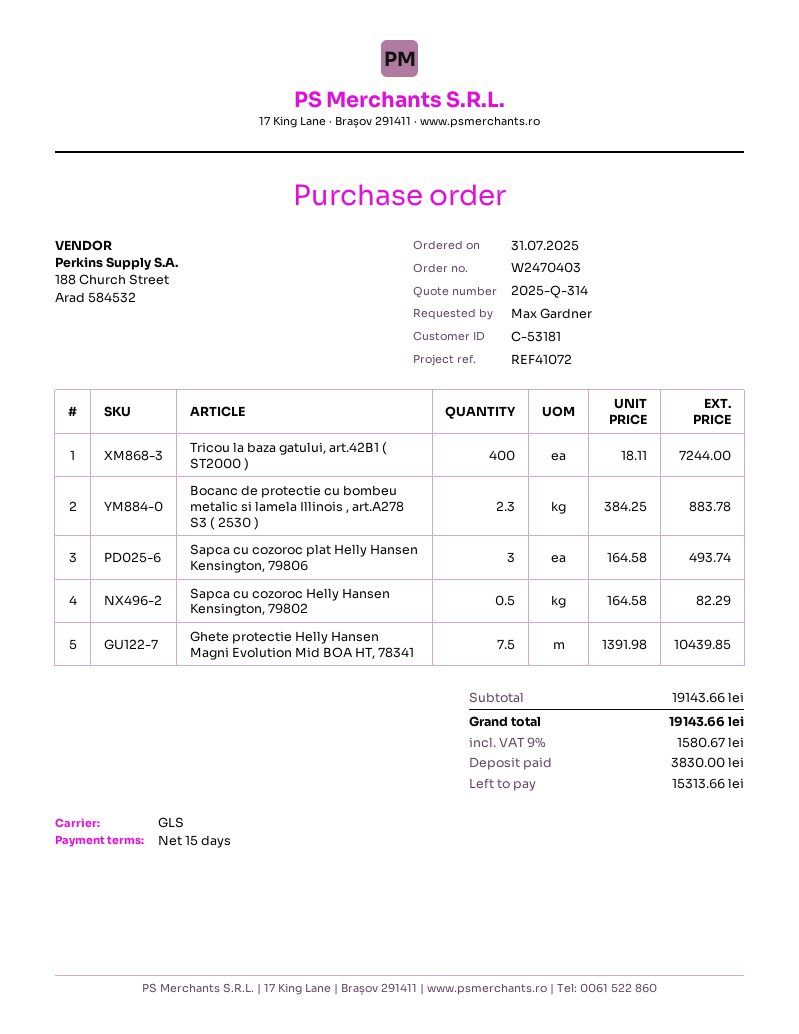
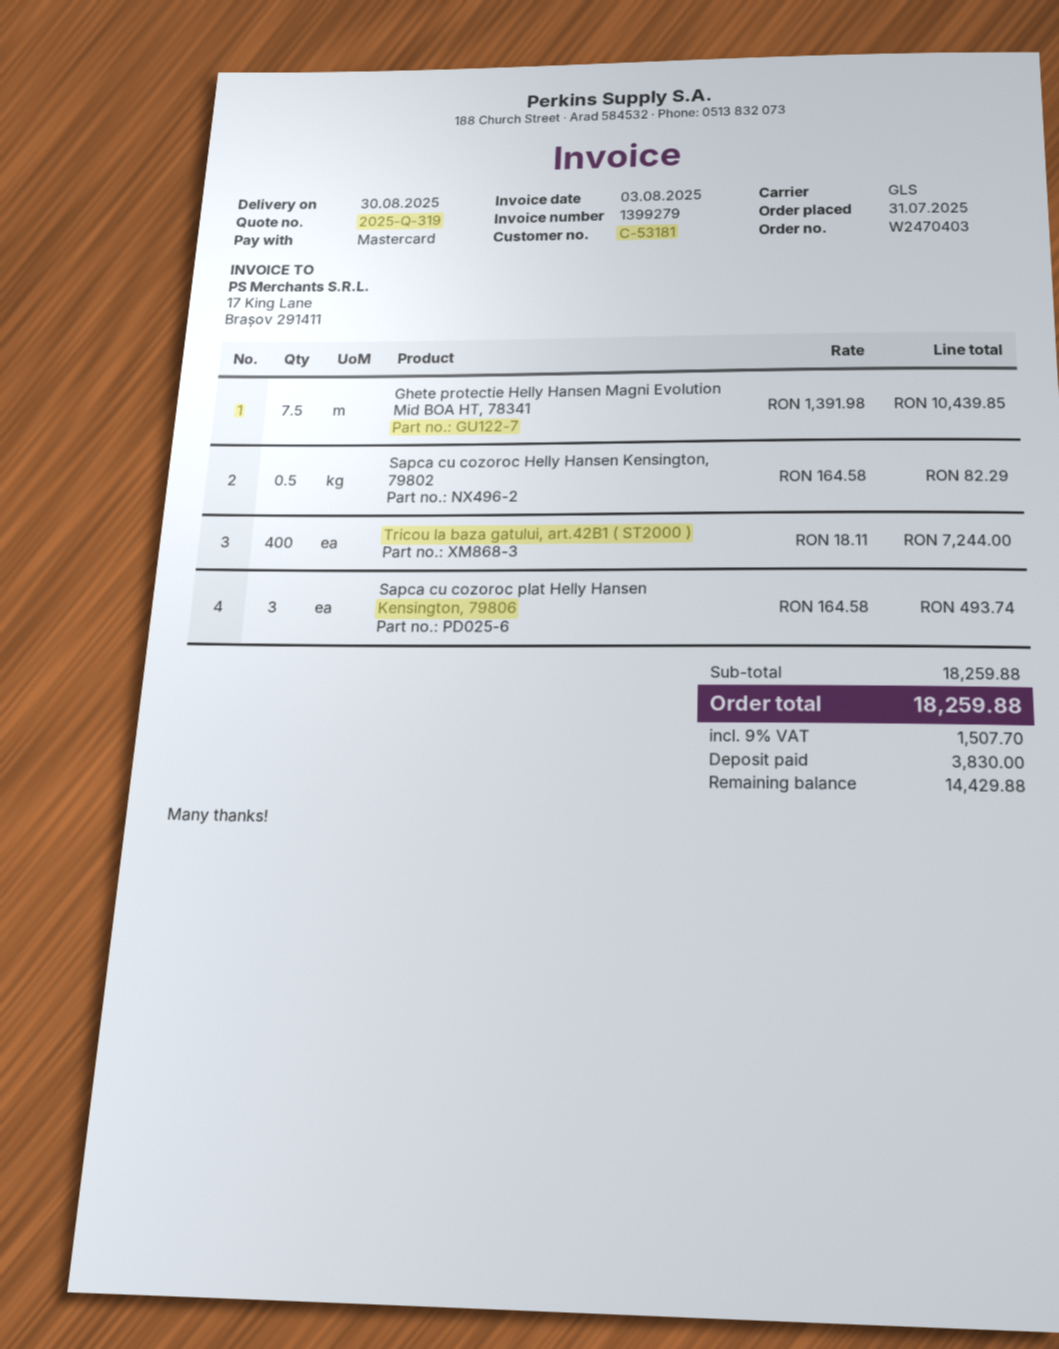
quote number: 2025-Q-314 -> 2025-Q-319
Bocanc de protectie cu bombeu metalic si lamela Illinois , art.A278 S3 ( 2530 ): 2.3 x 384.25 = 883.78 -> none
subtotal: 19143.66 -> 18259.88
tax: 9% = 1580.67 -> 9% = 1507.70
total: 19143.66 -> 18259.88
balance: 15313.66 -> 14429.88

